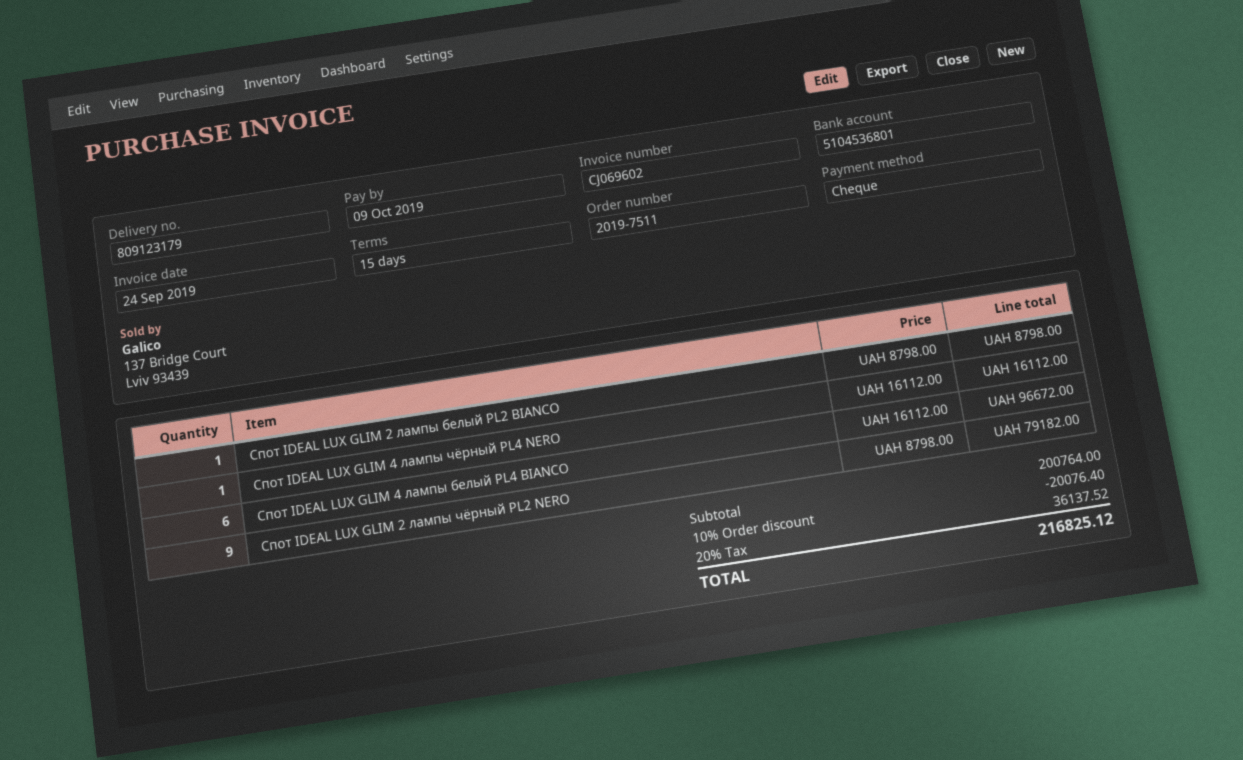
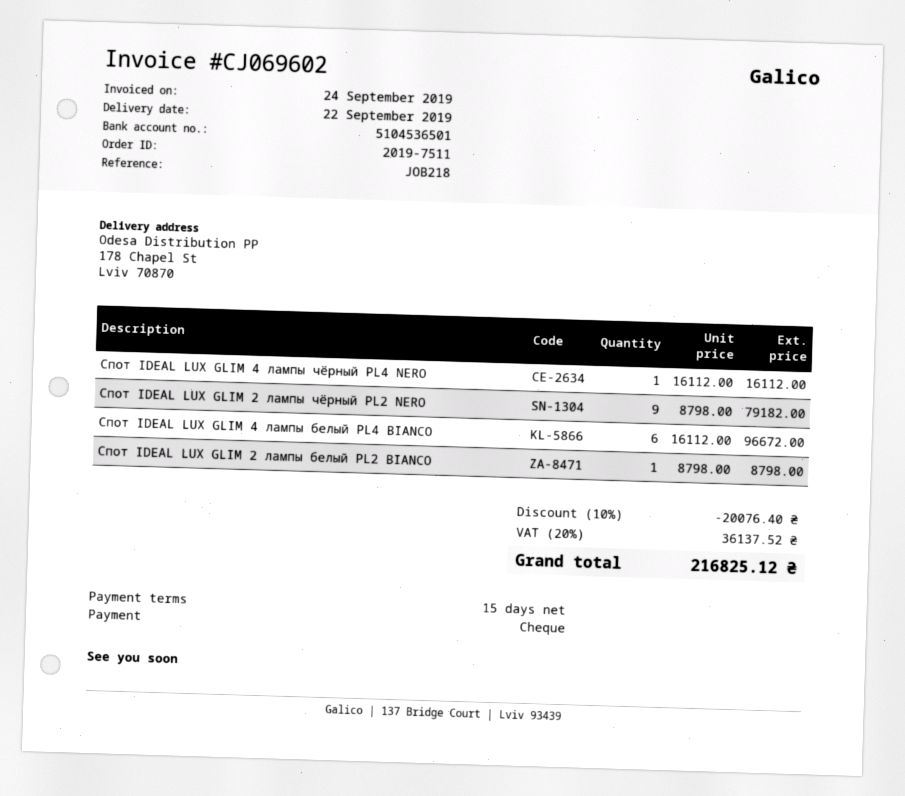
bank account: 5104536801 -> 5104536501

